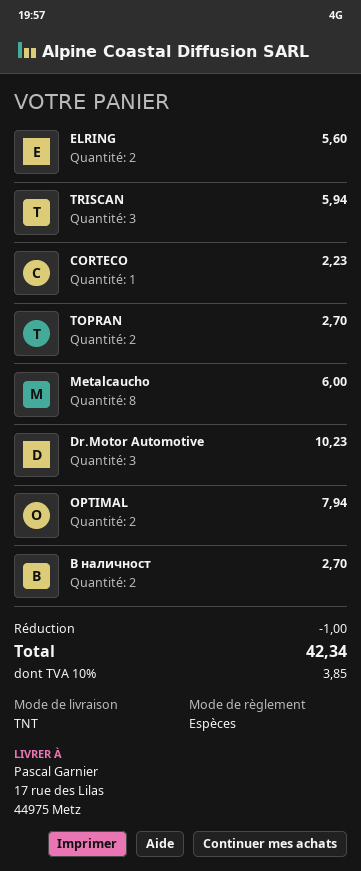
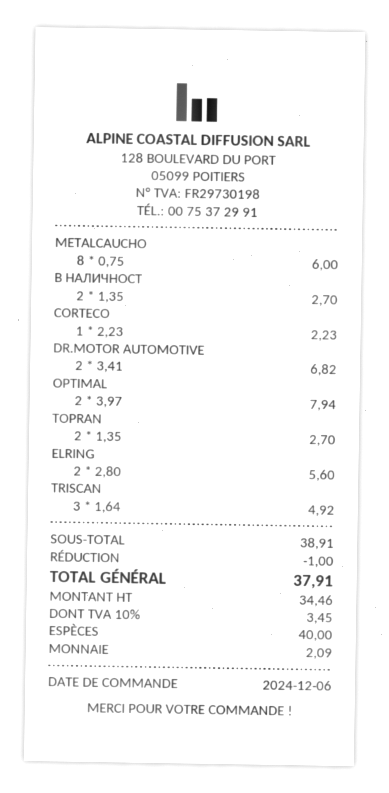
TRISCAN: 3 for 5.94 -> 3 for 4.92
Dr.Motor Automotive: 3 for 10.23 -> 2 for 6.82
tax: 10% = 3.85 -> 10% = 3.45
total: 42.34 -> 37.91

